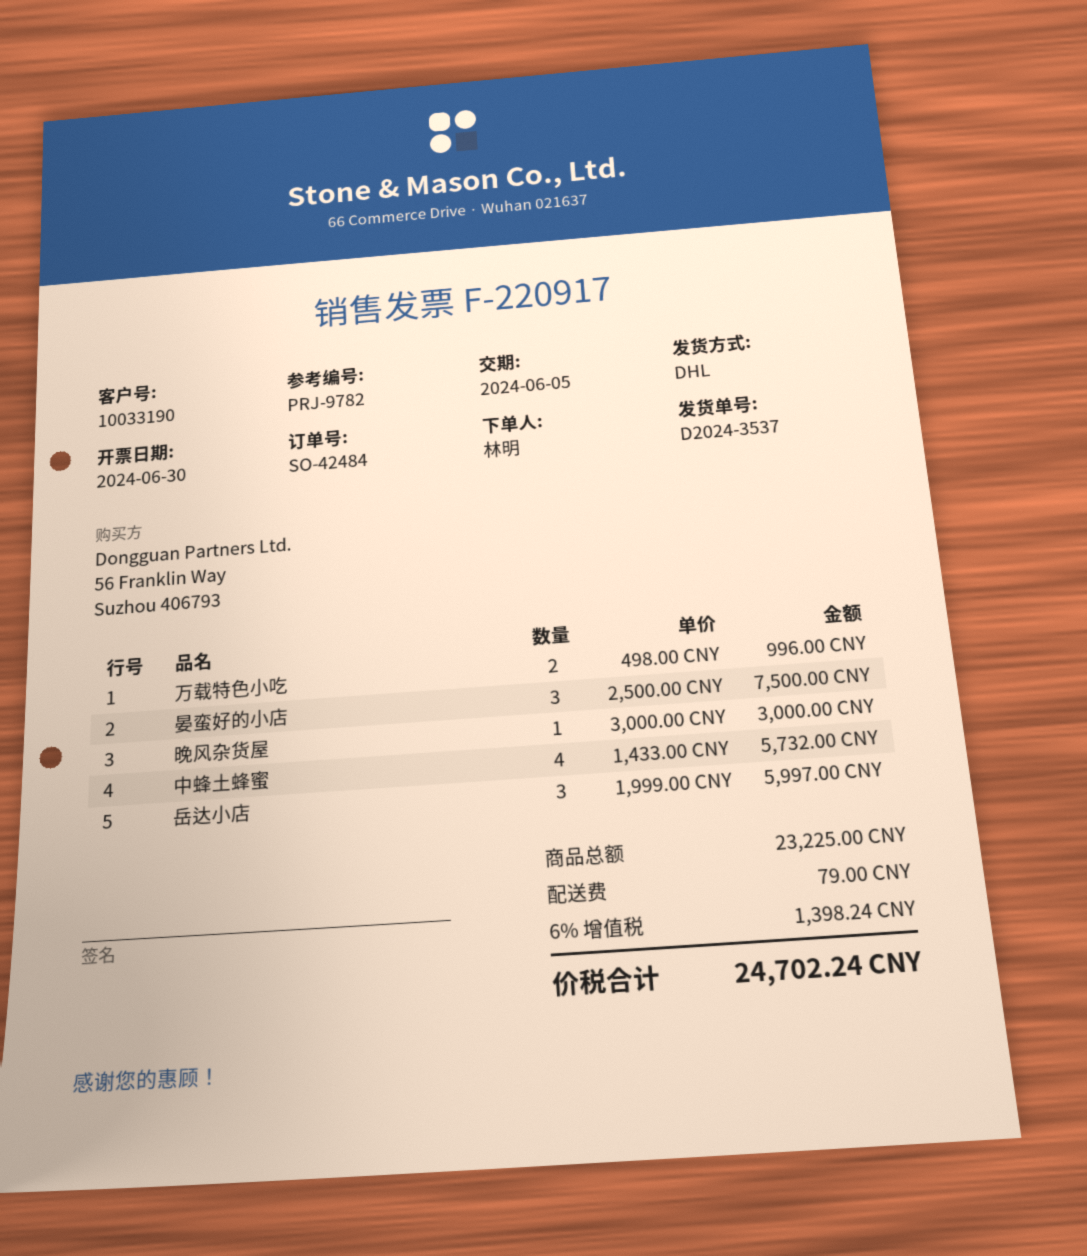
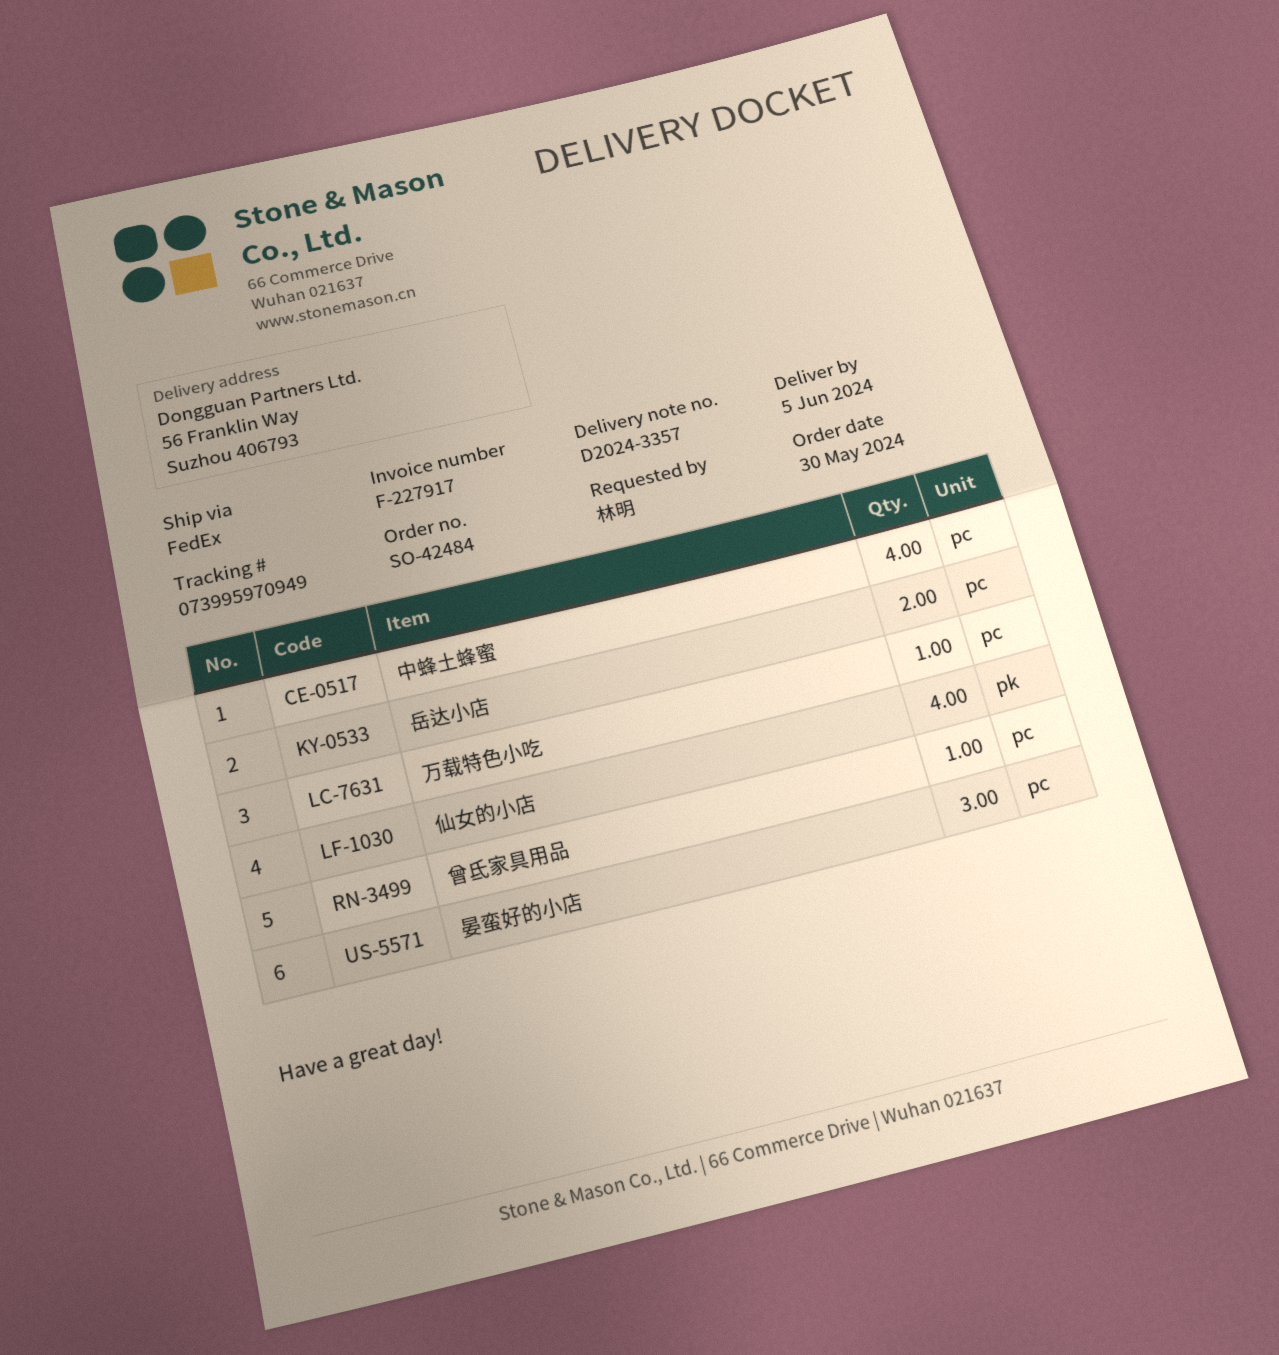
delivery note number: D2024-3537 -> D2024-3357
invoice number: F-220917 -> F-227917
shipping method: DHL -> FedEx
万载特色小吃: 2 -> 1
晚风杂货屋: 1 -> none
岳达小店: 3 -> 2
仙女的小店: none -> 4
曾氐家具用品: none -> 1

